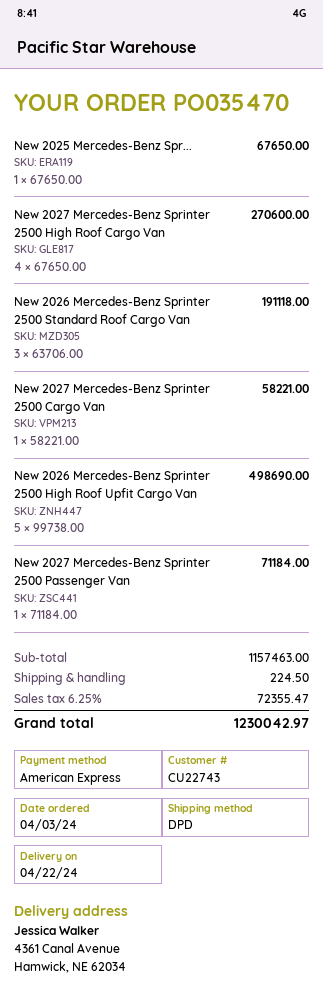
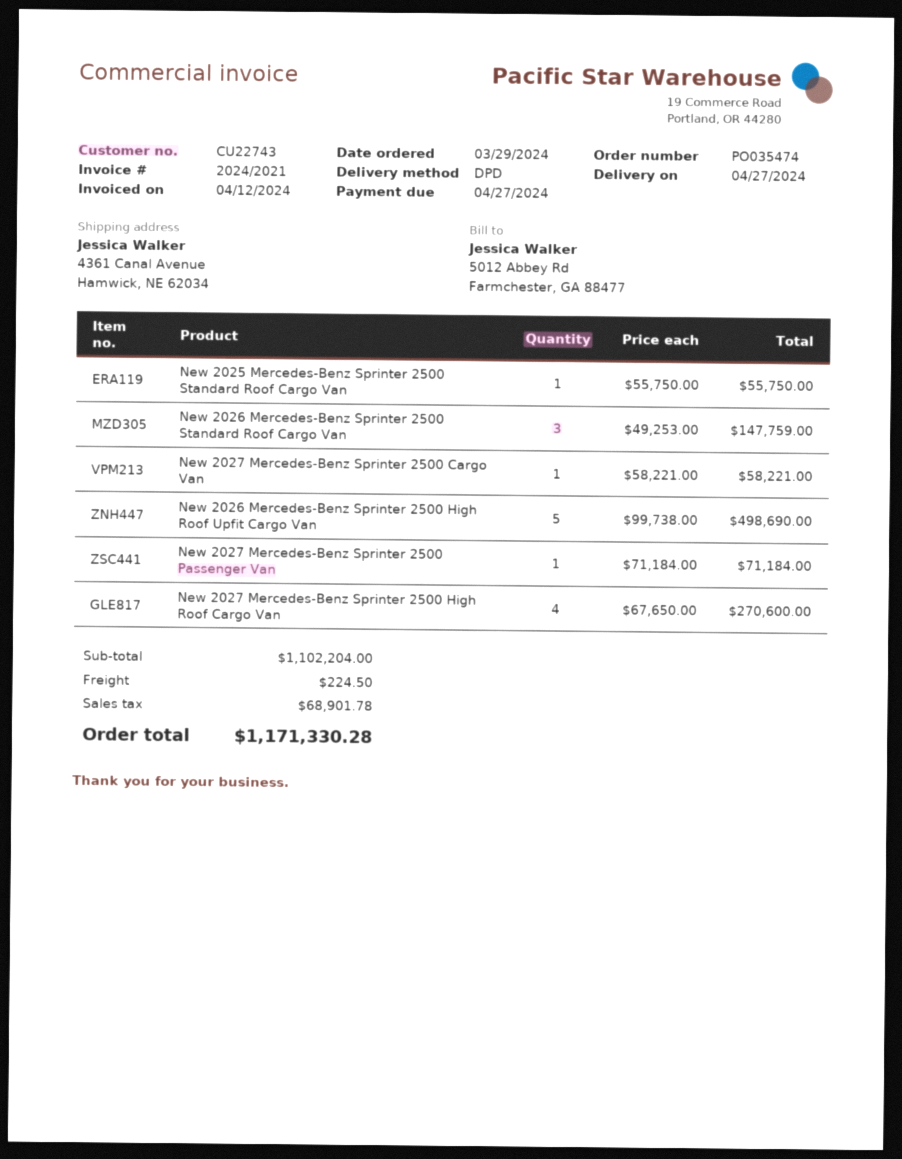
order number: PO035470 -> PO035474
order date: 2024-04-03 -> 2024-03-29
delivery date: 2024-04-22 -> 2024-04-27
New 2025 Mercedes-Benz Spr...: 1 x 67650.00 = 67650.00 -> 1 x 55750.00 = 55750.00
New 2026 Mercedes-Benz Sprinter 2500 Standard Roof Cargo Van: 3 x 63706.00 = 191118.00 -> 3 x 49253.00 = 147759.00
subtotal: 1157463.00 -> 1102204.00
tax: 72355.47 -> 68901.78
total: 1230042.97 -> 1171330.28

